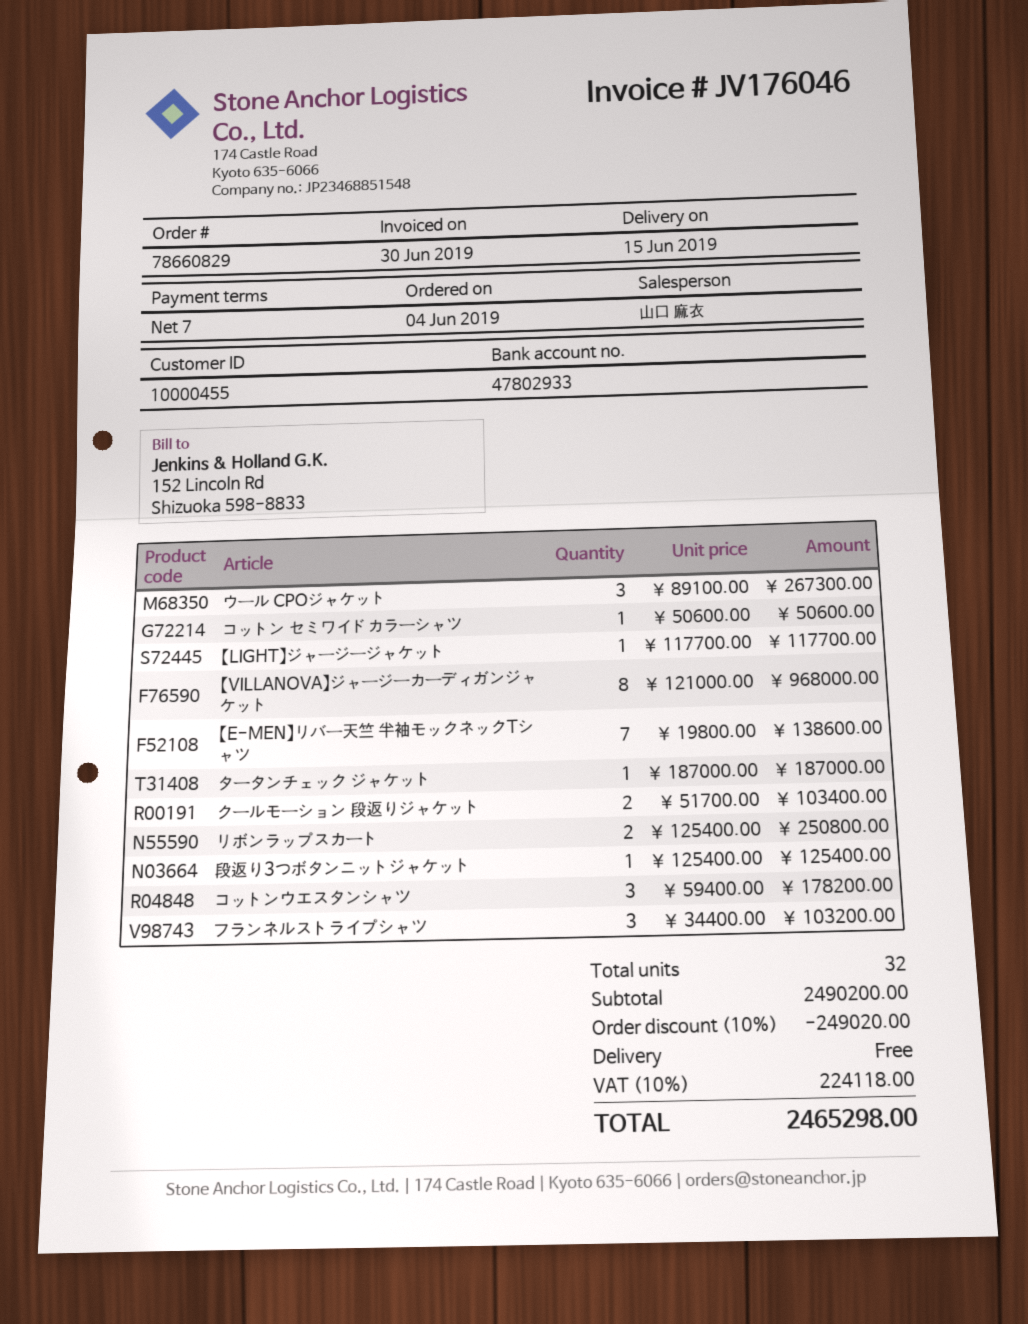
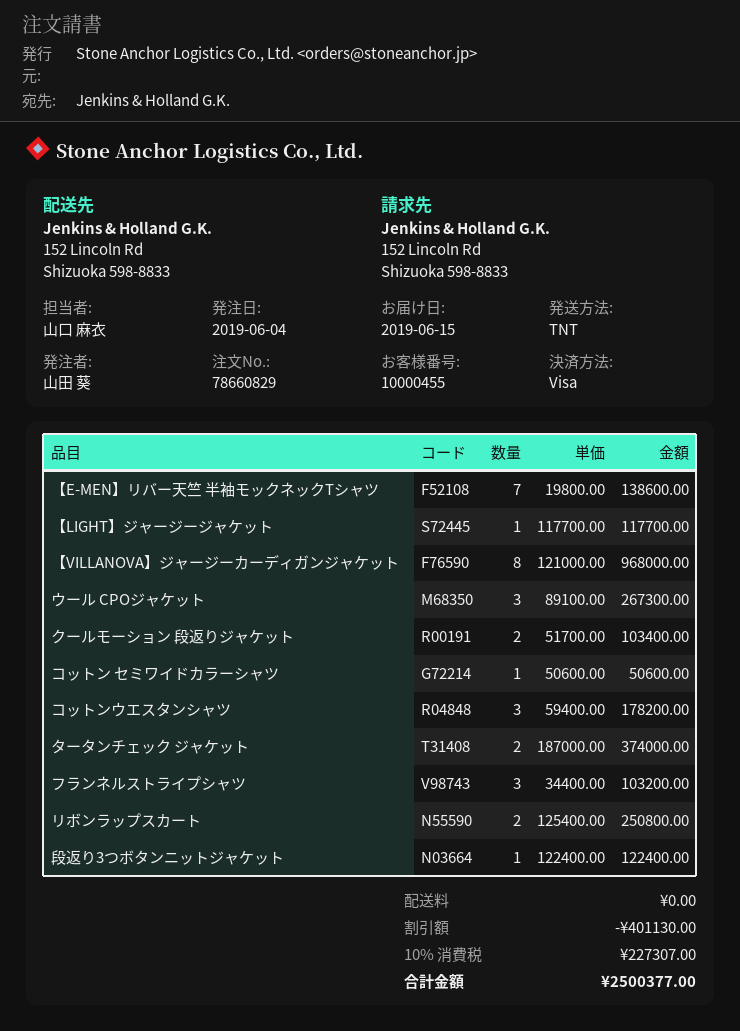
タータンチェック ジャケット: 1 x 187000.00 = 187000.00 -> 2 x 187000.00 = 374000.00
段返り3つボタンニットジャケット: 1 x 125400.00 = 125400.00 -> 1 x 122400.00 = 122400.00
discount: 249020.00 -> 401130.00
tax: 10% = 224118.00 -> 10% = 227307.00
total: 2465298.00 -> 2500377.00

